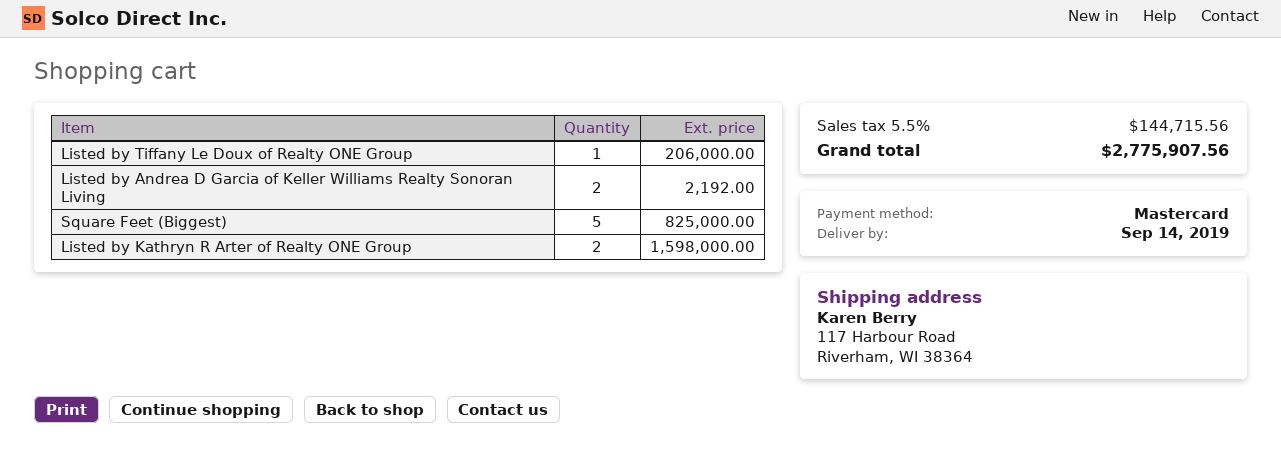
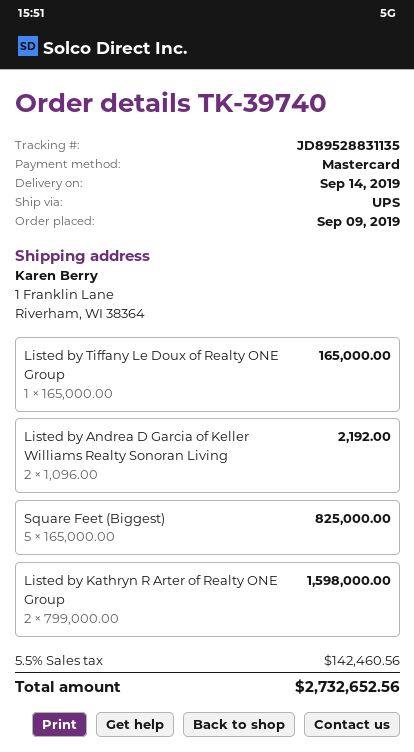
ship to: 117 Harbour Road, Riverham, WI 38364 -> 1 Franklin Lane, Riverham, WI 38364
Listed by Tiffany Le Doux of Realty ONE Group: 1 for 206000.00 -> 1 for 165000.00
tax: 5.5% = 144715.56 -> 5.5% = 142460.56
total: 2775907.56 -> 2732652.56

